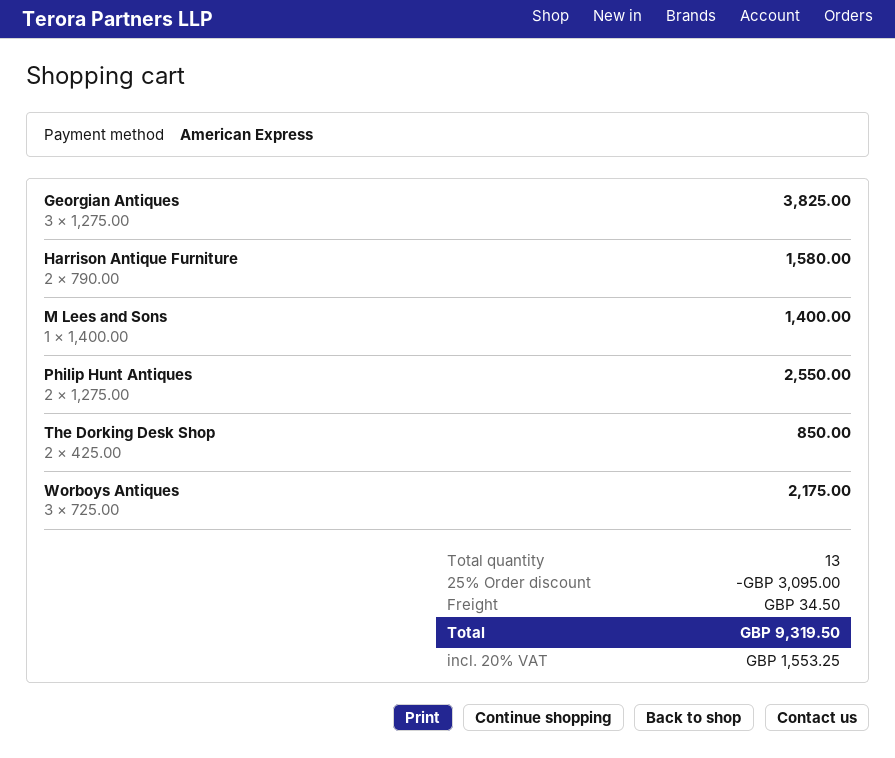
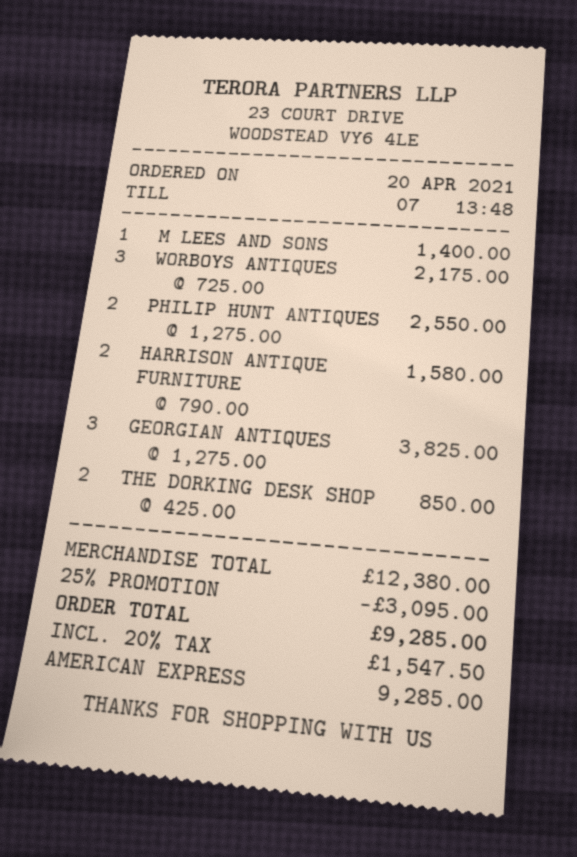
shipping: 34.50 -> none
tax: 20% = 1553.25 -> 20% = 1547.50
total: 9319.50 -> 9285.00

